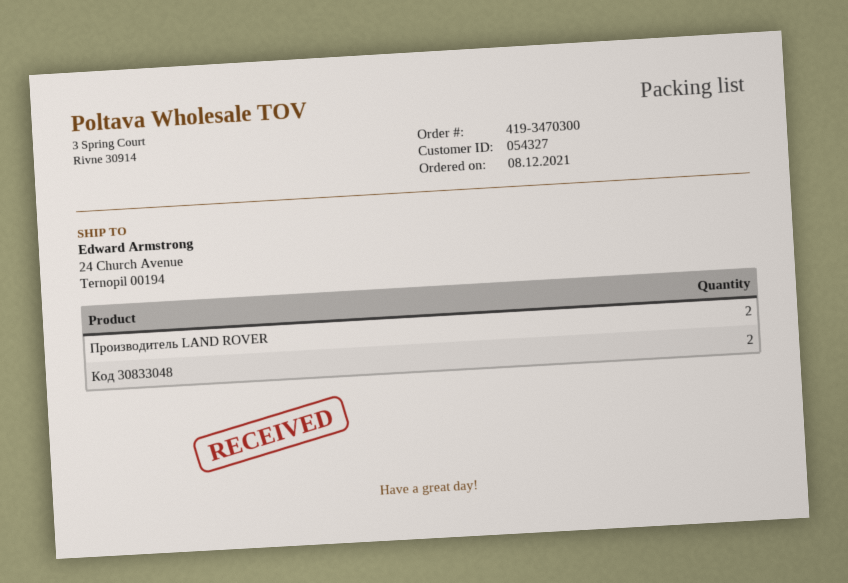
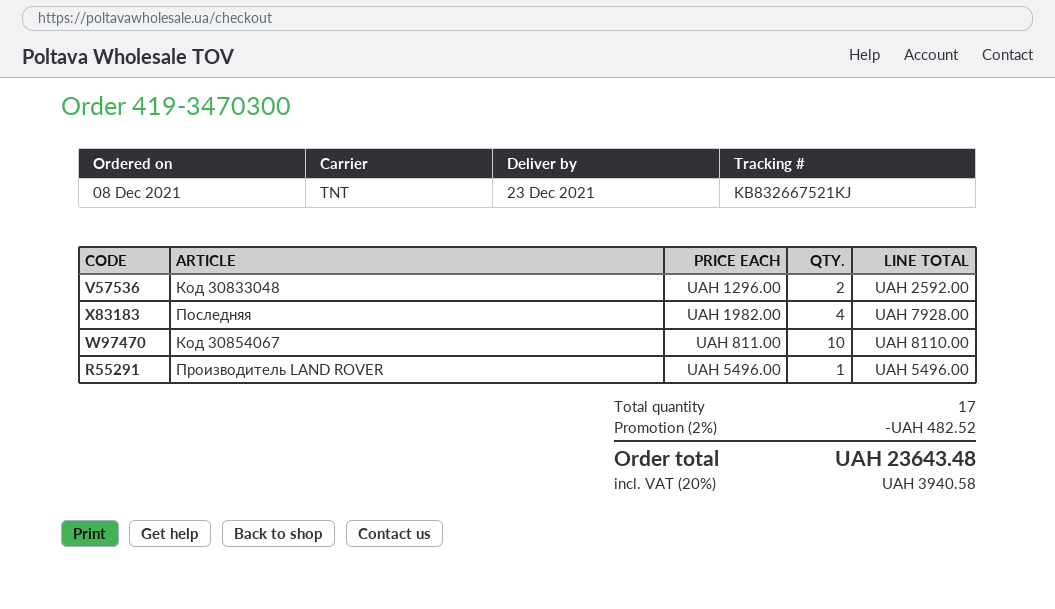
Производитель LAND ROVER: 2 -> 1
Последняя: none -> 4
Код 30854067: none -> 10

